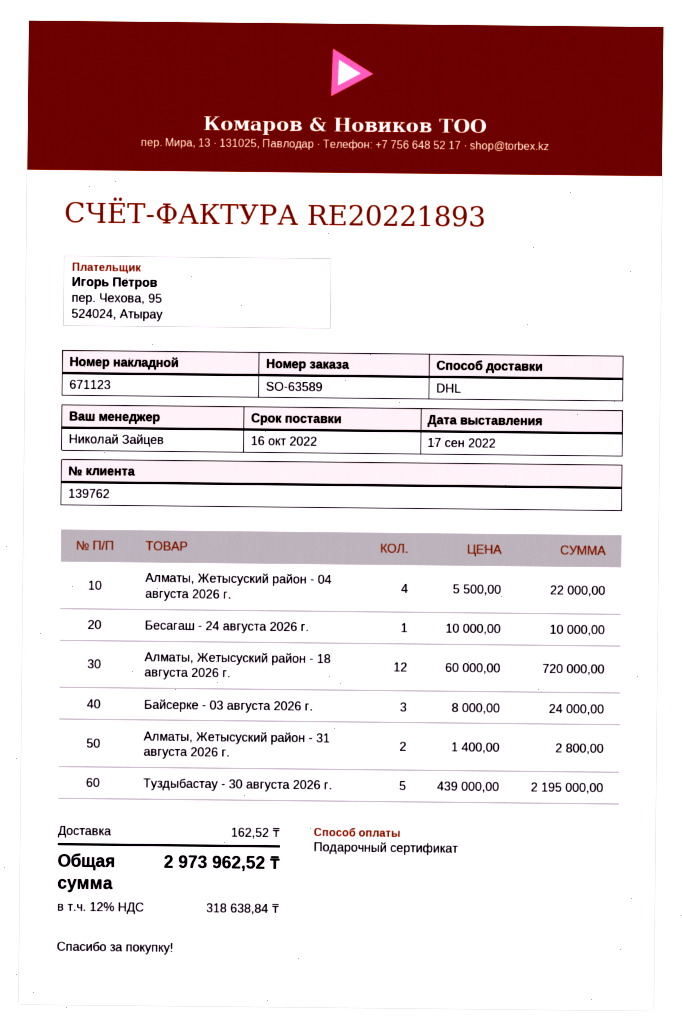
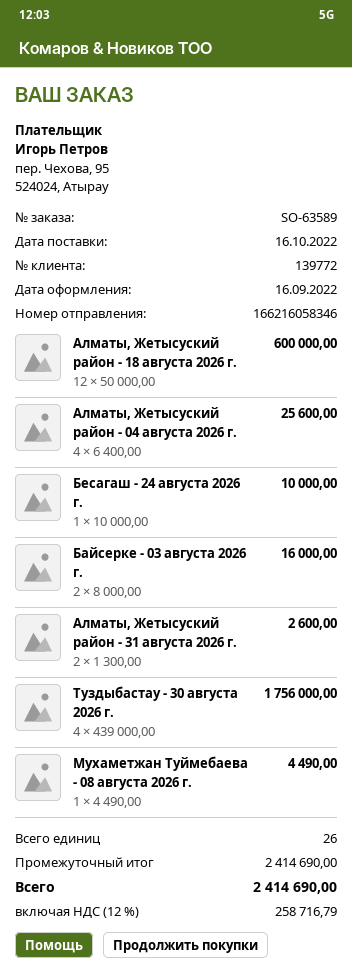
customer number: 139762 -> 139772
Алматы, Жетысуский район - 04 августа 2026 г.: 4 x 5500.00 = 22000.00 -> 4 x 6400.00 = 25600.00
Алматы, Жетысуский район - 18 августа 2026 г.: 12 x 60000.00 = 720000.00 -> 12 x 50000.00 = 600000.00
Байсерке - 03 августа 2026 г.: 3 x 8000.00 = 24000.00 -> 2 x 8000.00 = 16000.00
Алматы, Жетысуский район - 31 августа 2026 г.: 2 x 1400.00 = 2800.00 -> 2 x 1300.00 = 2600.00
Туздыбастау - 30 августа 2026 г.: 5 x 439000.00 = 2195000.00 -> 4 x 439000.00 = 1756000.00
Мухаметжан Туймебаева - 08 августа 2026 г.: none -> 1 x 4490.00 = 4490.00
shipping: 162.52 -> none
tax: 12% = 318638.84 -> 12% = 258716.79
total: 2973962.52 -> 2414690.00

